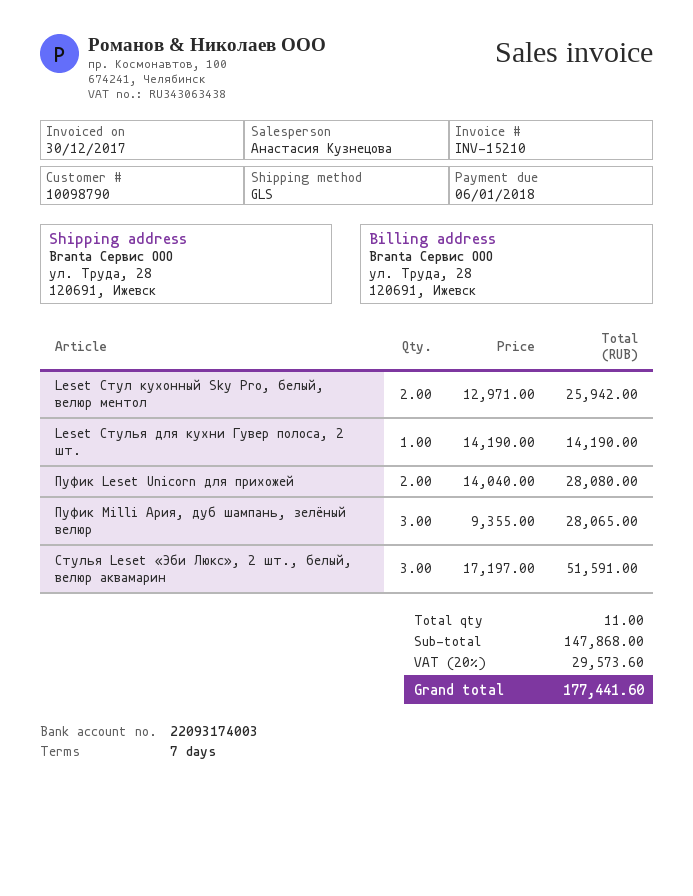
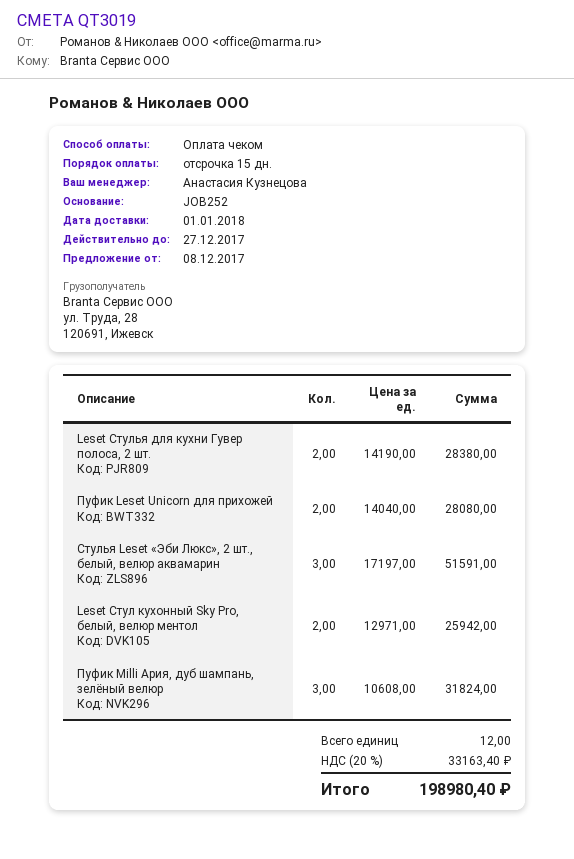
payment terms: 7 days -> 15 days
Leset Стулья для кухни Гувер полоса, 2 шт.: 1 x 14190.00 = 14190.00 -> 2 x 14190.00 = 28380.00
Пуфик Milli Ария, дуб шампань, зелёный велюр: 3 x 9355.00 = 28065.00 -> 3 x 10608.00 = 31824.00
total quantity: 11 -> 12
tax: 20% = 29573.60 -> 20% = 33163.40
total: 177441.60 -> 198980.40

